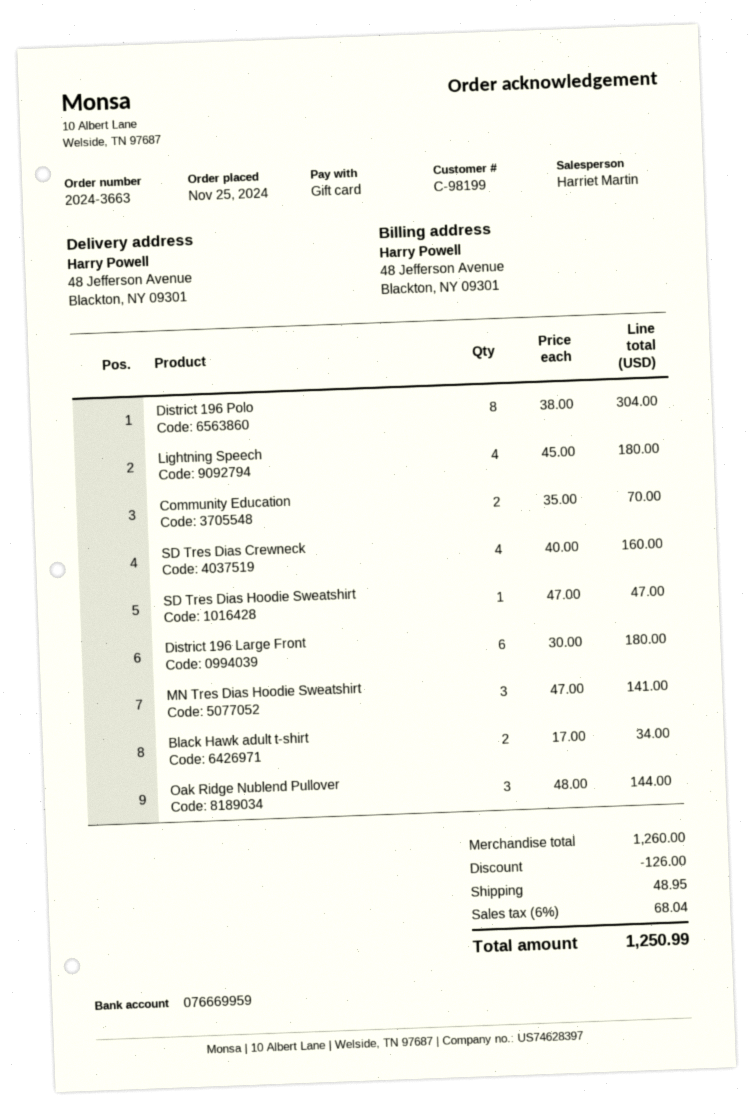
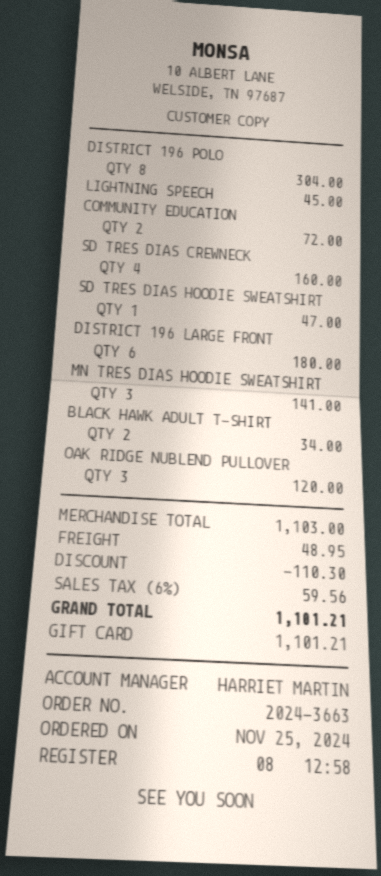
Lightning Speech: 4 for 180.00 -> 1 for 45.00
Community Education: 2 for 70.00 -> 2 for 72.00
Oak Ridge Nublend Pullover: 3 for 144.00 -> 3 for 120.00
subtotal: 1260.00 -> 1103.00
discount: 126.00 -> 110.30
tax: 6% = 68.04 -> 6% = 59.56
total: 1250.99 -> 1101.21

